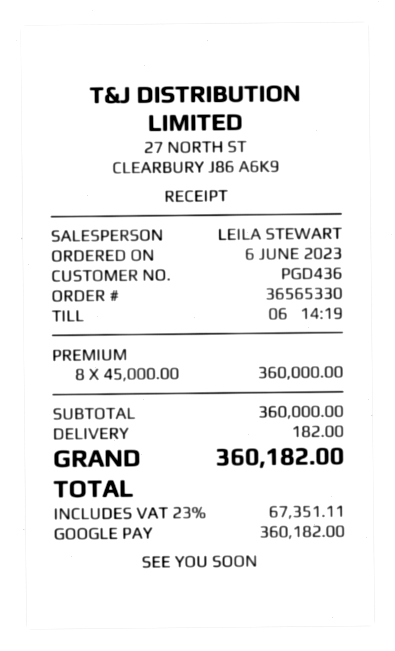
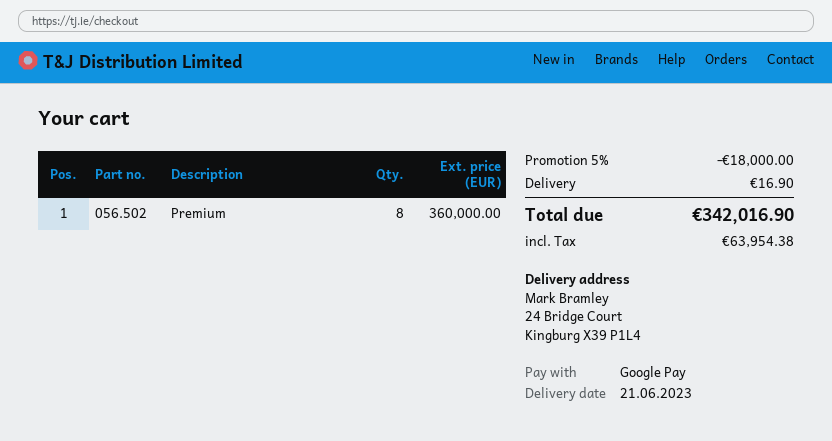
discount: none -> 5% = 18000.00
shipping: 182.00 -> 16.90
tax: 67351.11 -> 63954.38
total: 360182.00 -> 342016.90

